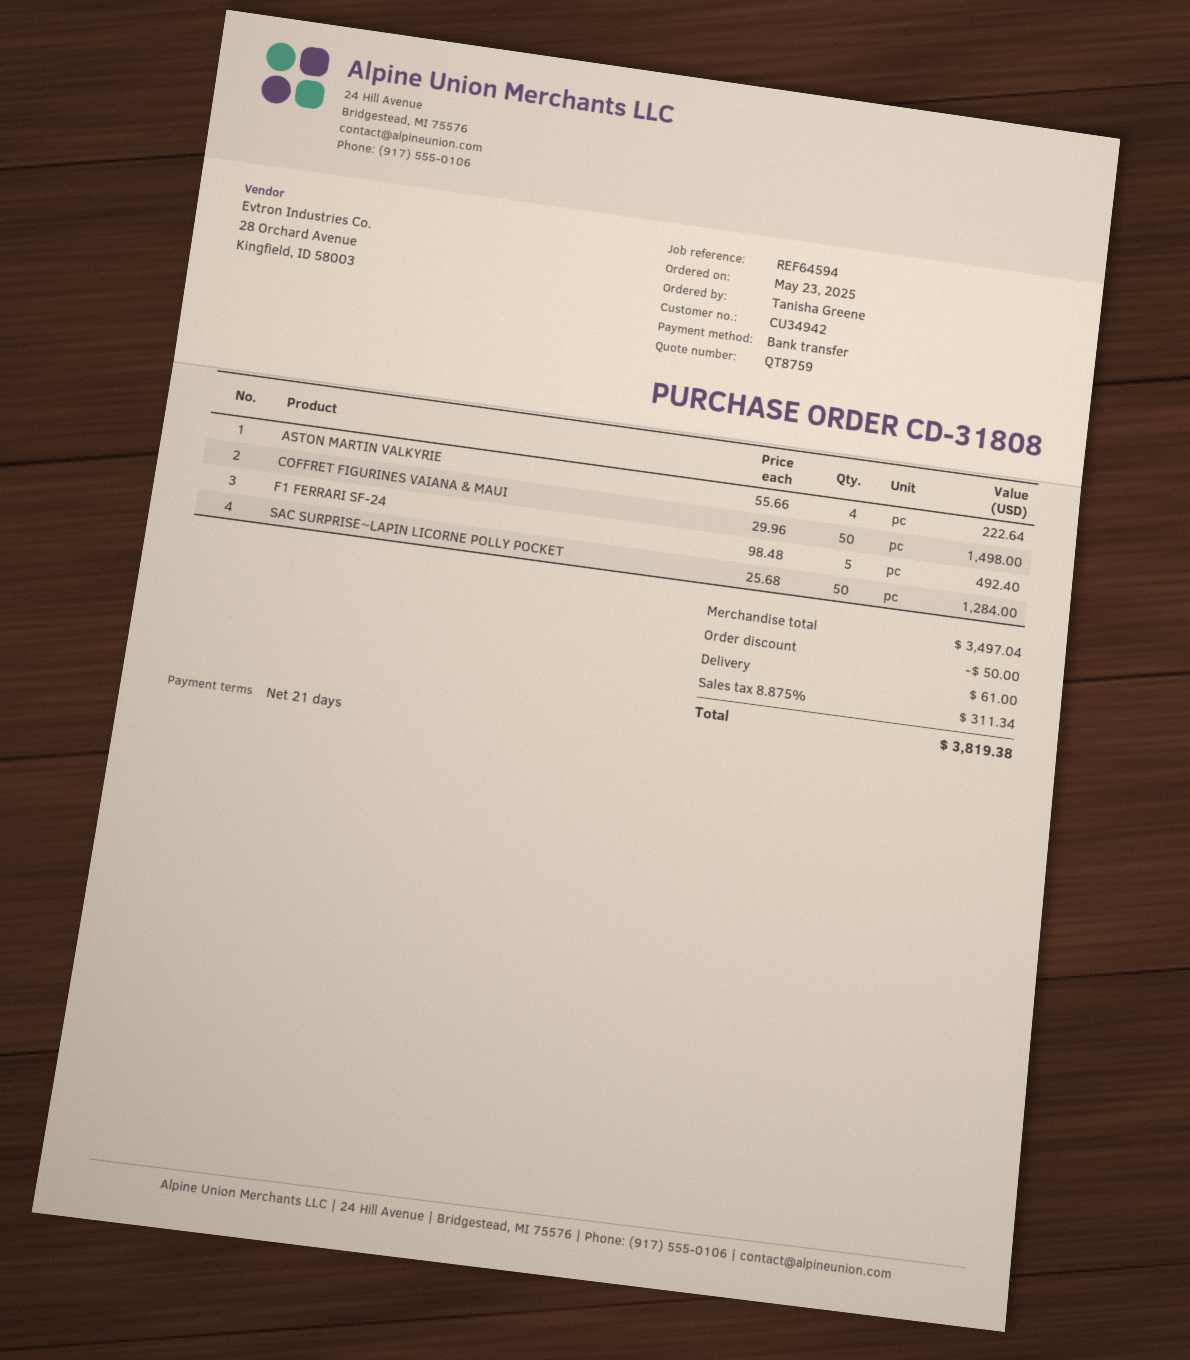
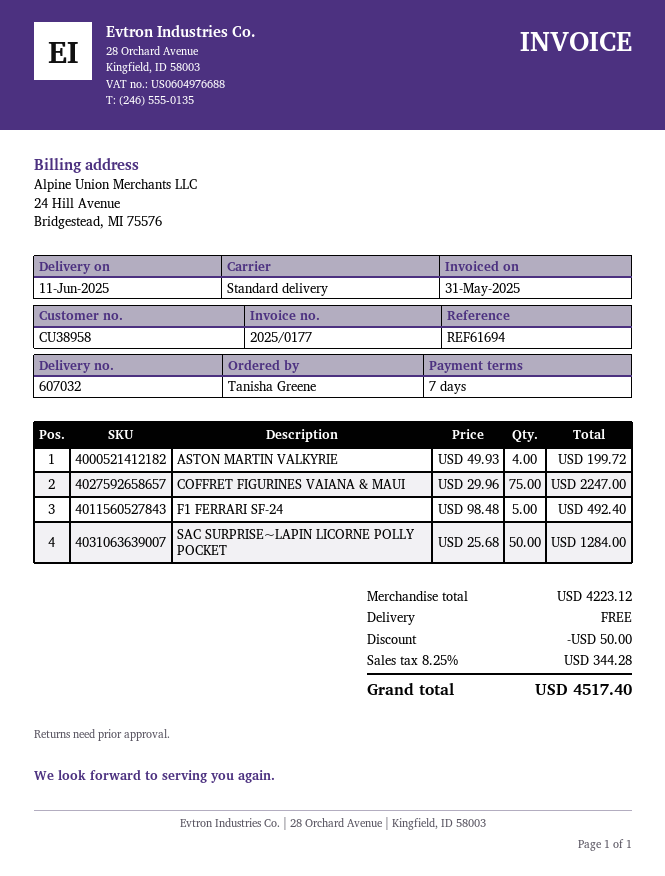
payment terms: 21 days -> 7 days
customer number: CU34942 -> CU38958
reference: REF64594 -> REF61694
ASTON MARTIN VALKYRIE: 4 x 55.66 = 222.64 -> 4 x 49.93 = 199.72
COFFRET FIGURINES VAIANA & MAUI: 50 x 29.96 = 1498.00 -> 75 x 29.96 = 2247.00
subtotal: 3497.04 -> 4223.12
shipping: 61.00 -> 0.00
tax: 8.875% = 311.34 -> 8.25% = 344.28
total: 3819.38 -> 4517.40

